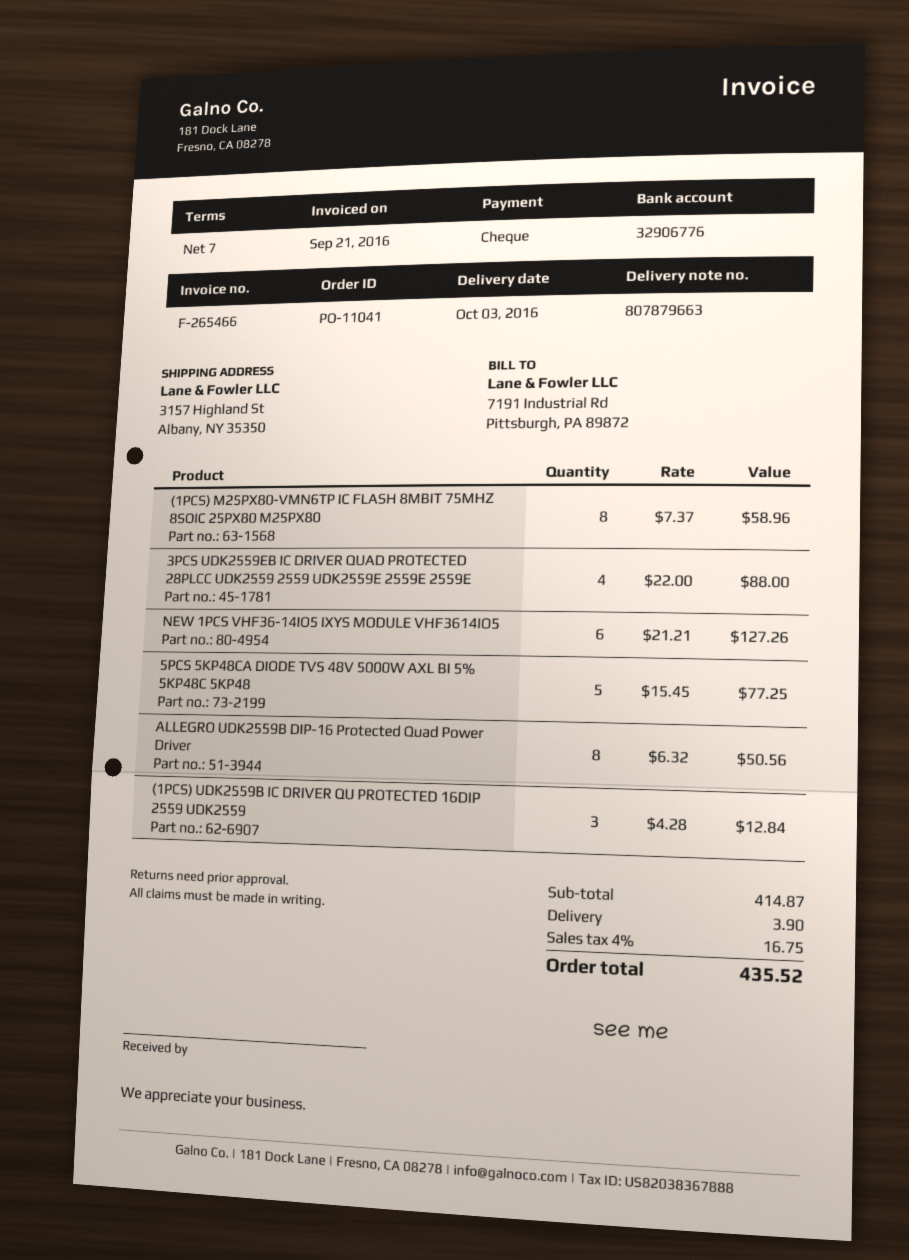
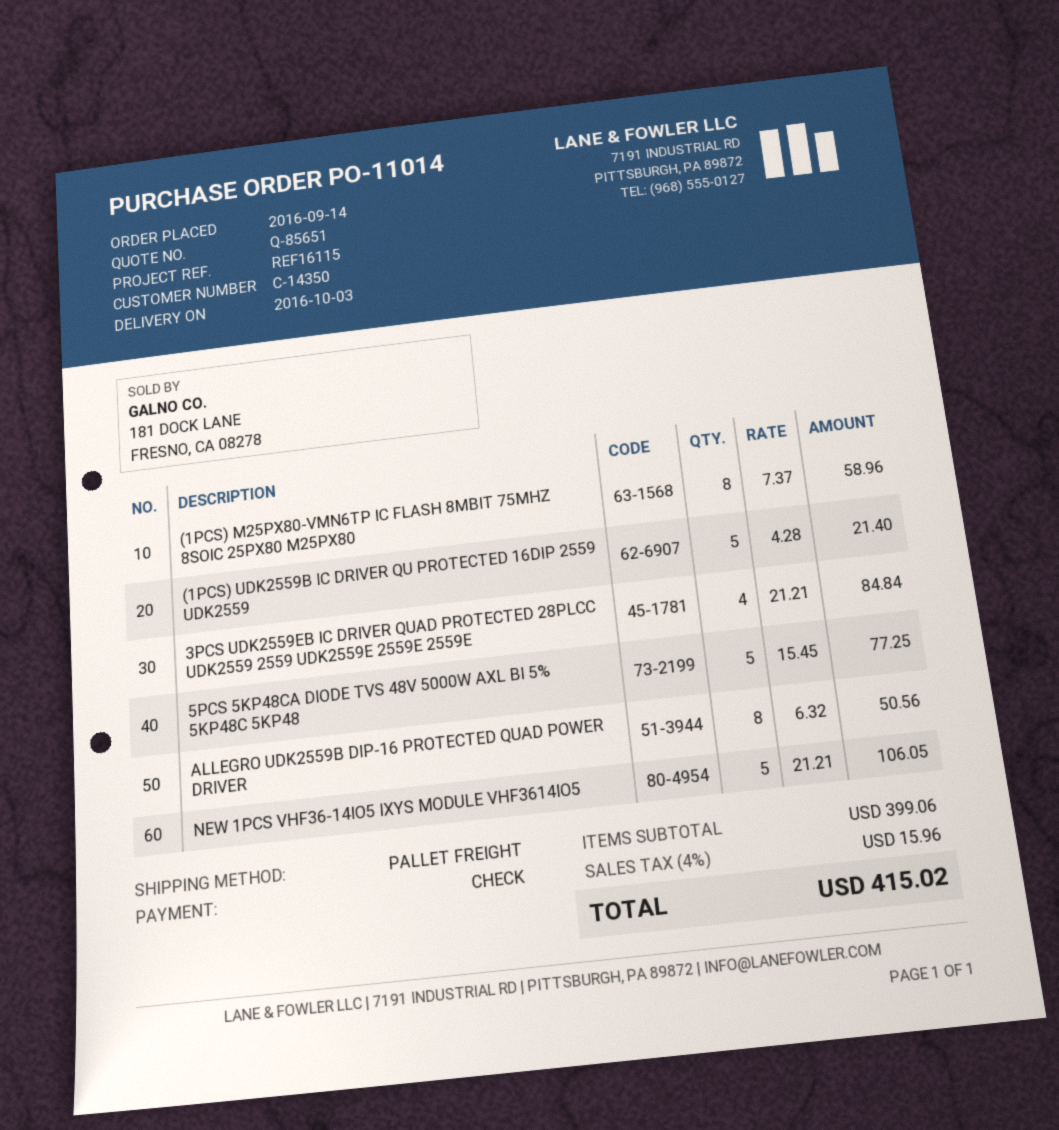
order number: PO-11041 -> PO-11014
3PCS UDK2559EB IC DRIVER QUAD PROTECTED 28PLCC UDK2559 2559 UDK2559E 2559E 2559E: 4 x 22.00 = 88.00 -> 4 x 21.21 = 84.84
NEW 1PCS VHF36-14IO5 IXYS MODULE VHF3614IO5: 6 x 21.21 = 127.26 -> 5 x 21.21 = 106.05
(1PCS) UDK2559B IC DRIVER QU PROTECTED 16DIP 2559 UDK2559: 3 x 4.28 = 12.84 -> 5 x 4.28 = 21.40
subtotal: 414.87 -> 399.06
shipping: 3.90 -> none
tax: 4% = 16.75 -> 4% = 15.96
total: 435.52 -> 415.02

